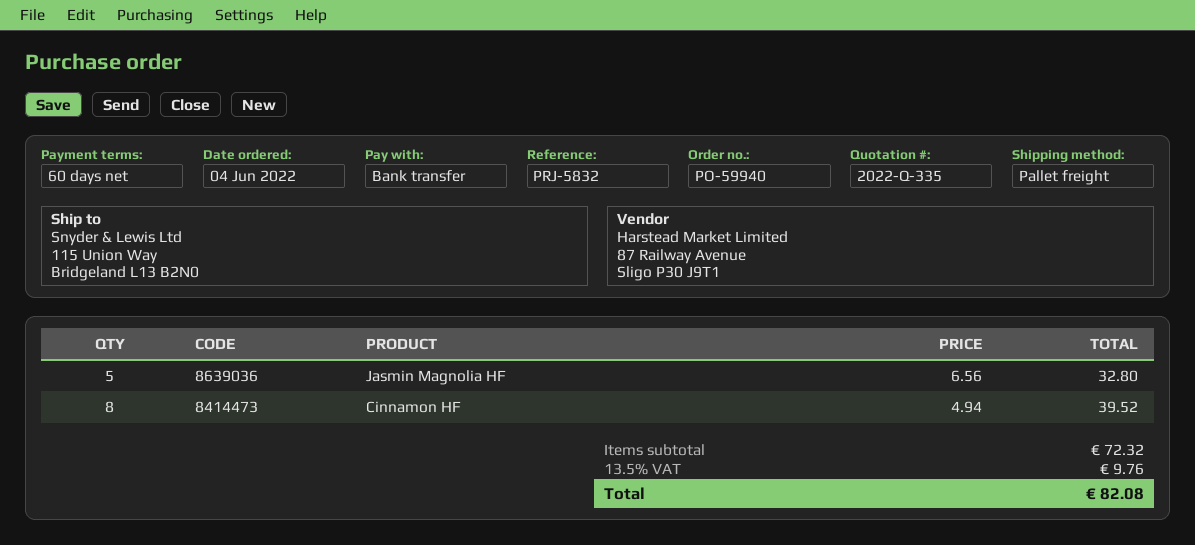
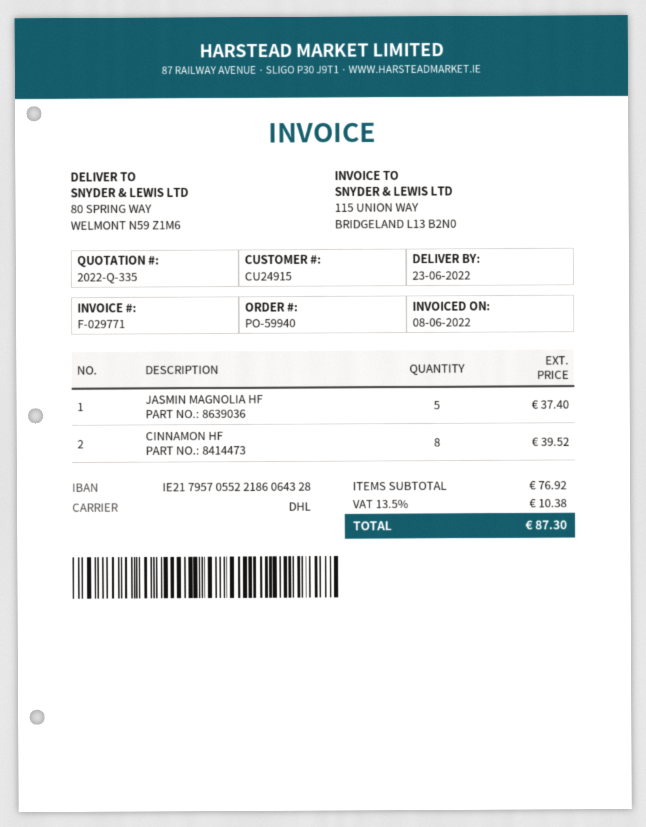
shipping method: pallet freight -> DHL
ship to: 115 Union Way, Bridgeland L13 B2N0 -> 80 SPRING WAY, WELMONT N59 Z1M6
Jasmin Magnolia HF: 5 for 32.80 -> 5 for 37.40
subtotal: 72.32 -> 76.92
tax: 13.5% = 9.76 -> 13.5% = 10.38
total: 82.08 -> 87.30

